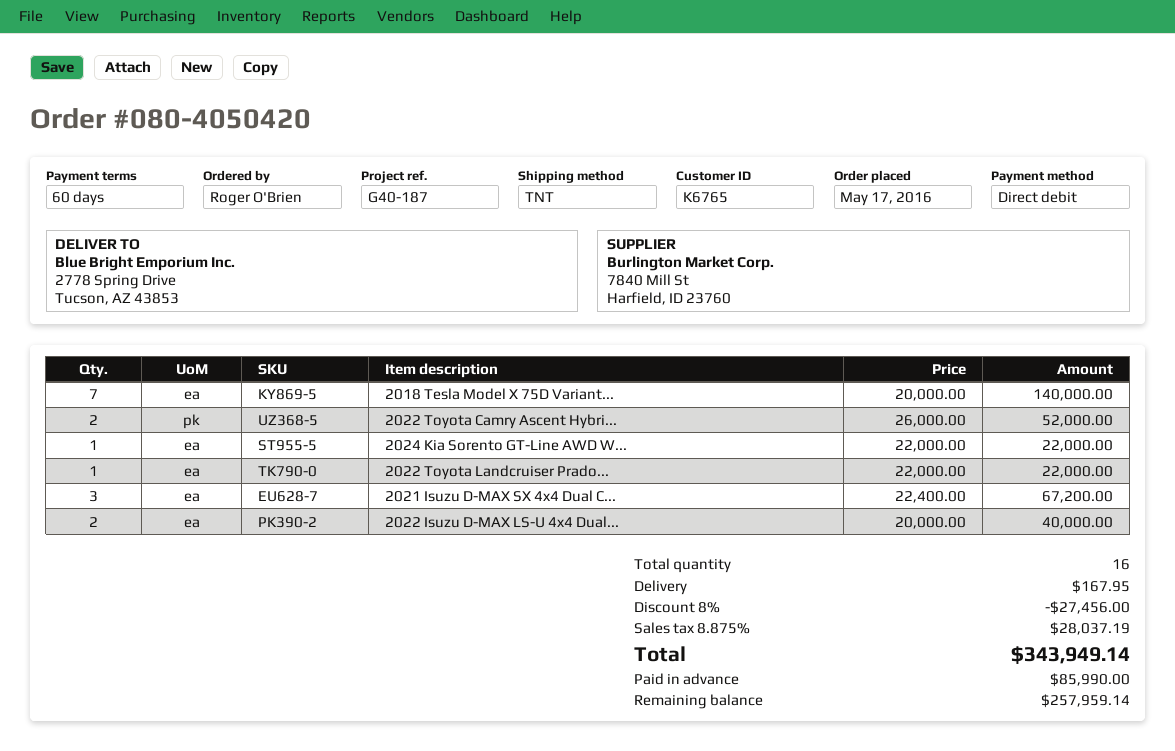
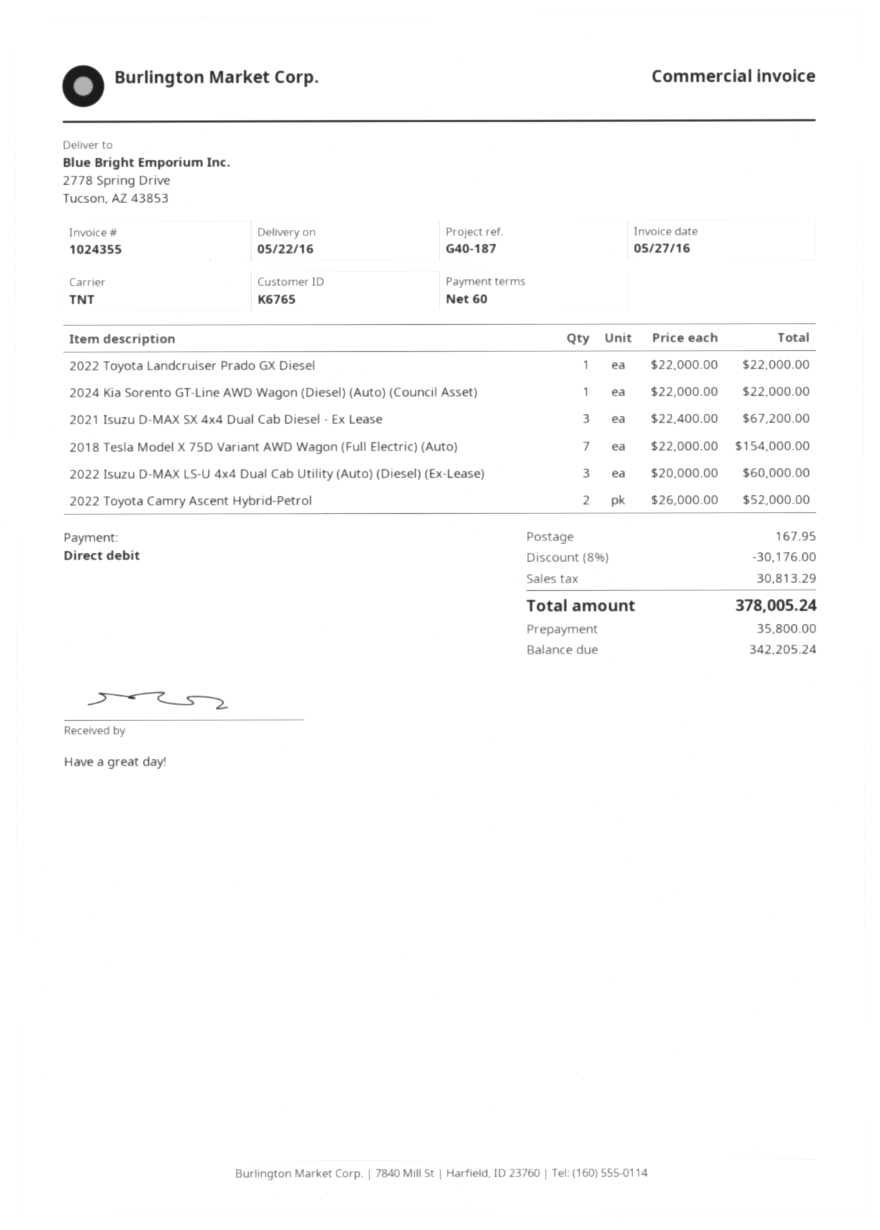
2018 Tesla Model X 75D Variant...: 7 x 20000.00 = 140000.00 -> 7 x 22000.00 = 154000.00
2022 Isuzu D-MAX LS-U 4x4 Dual...: 2 x 20000.00 = 40000.00 -> 3 x 20000.00 = 60000.00
discount: 8% = 27456.00 -> 8% = 30176.00
tax: 28037.19 -> 30813.29
total: 343949.14 -> 378005.24
deposit: 85990.00 -> 35800.00
balance: 257959.14 -> 342205.24

